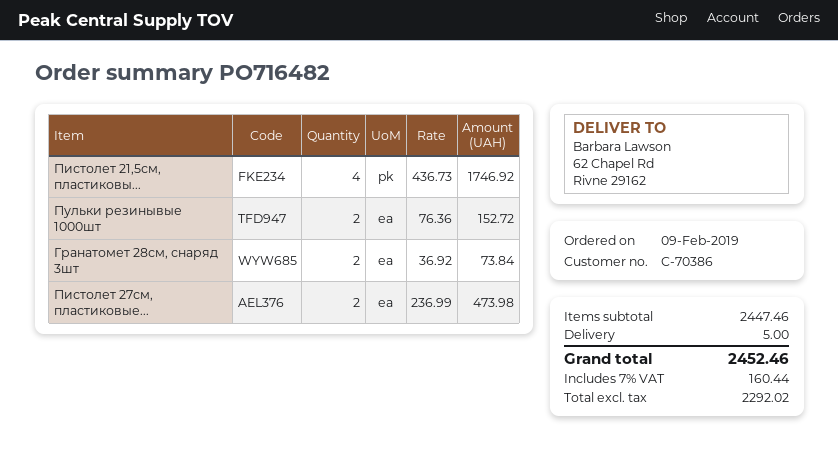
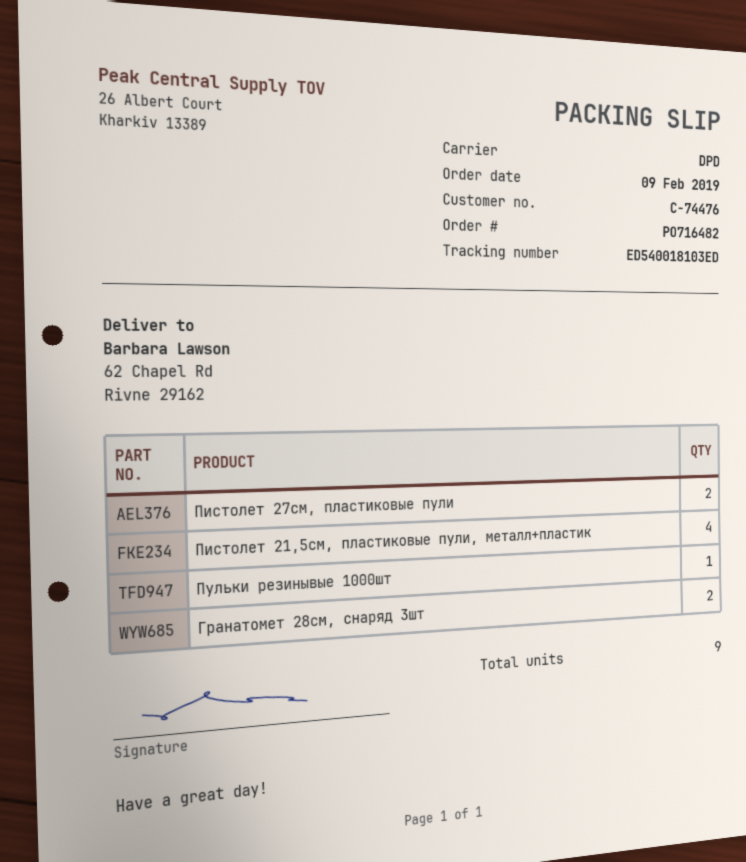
customer number: C-70386 -> C-74476
Пульки резинывые 1000шт: 2 -> 1

